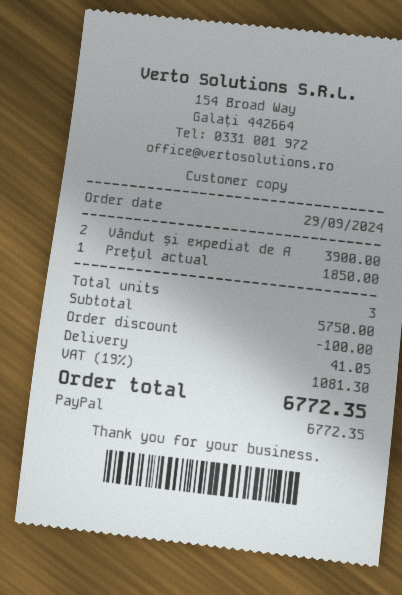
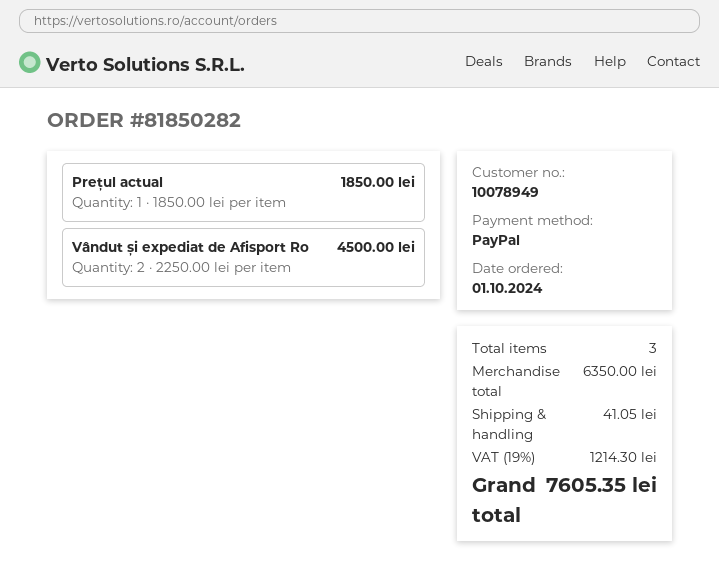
order date: 2024-09-29 -> 2024-10-01
Vândut și expediat de A: 2 for 3900.00 -> 2 for 4500.00
subtotal: 5750.00 -> 6350.00
discount: 100.00 -> none
tax: 19% = 1081.30 -> 19% = 1214.30
total: 6772.35 -> 7605.35

